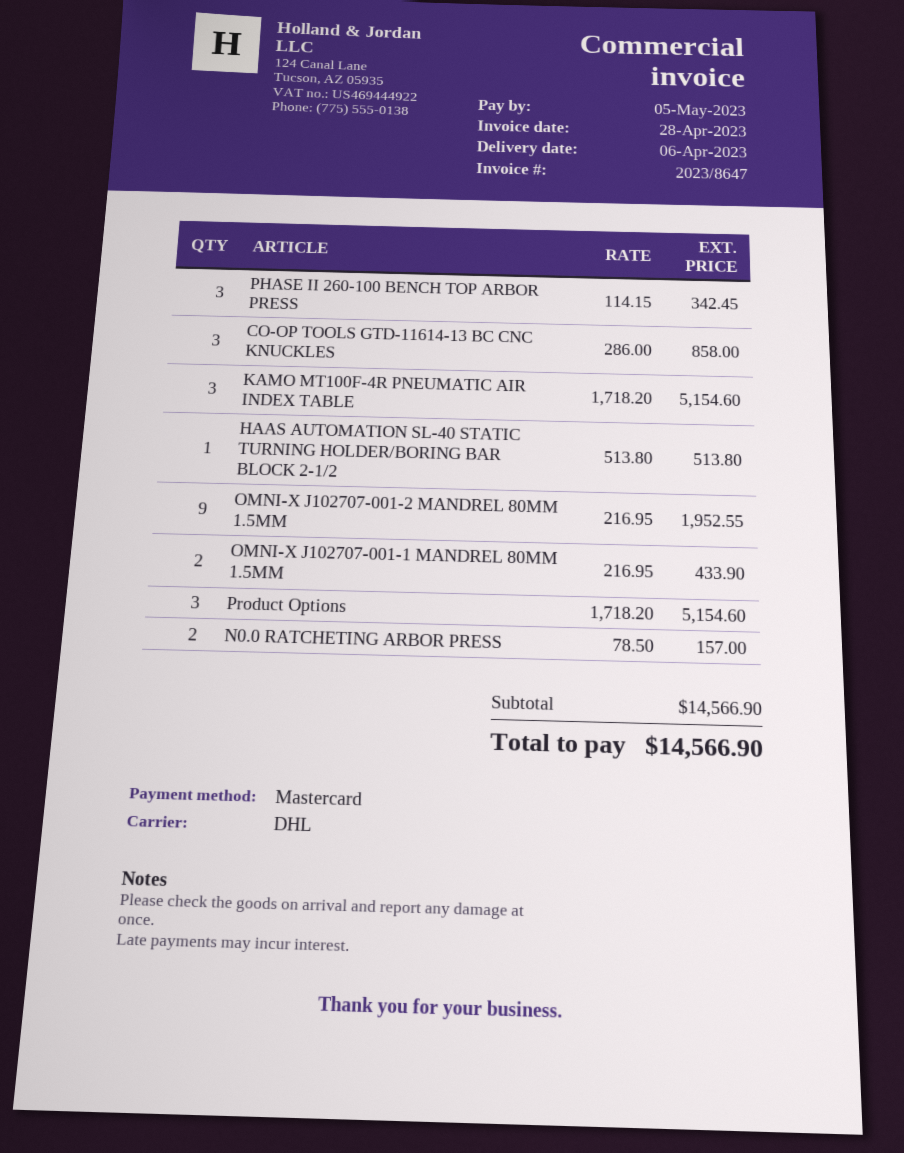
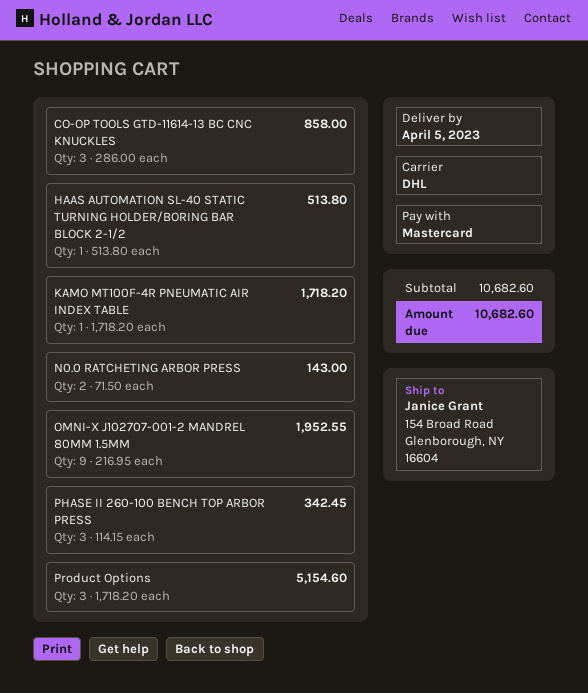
delivery date: 2023-04-06 -> 2023-04-05
KAMO MT100F-4R PNEUMATIC AIR INDEX TABLE: 3 x 1718.20 = 5154.60 -> 1 x 1718.20 = 1718.20
OMNI-X J102707-001-1 MANDREL 80MM 1.5MM: 2 x 216.95 = 433.90 -> none
N0.0 RATCHETING ARBOR PRESS: 2 x 78.50 = 157.00 -> 2 x 71.50 = 143.00
subtotal: 14566.90 -> 10682.60
total: 14566.90 -> 10682.60

